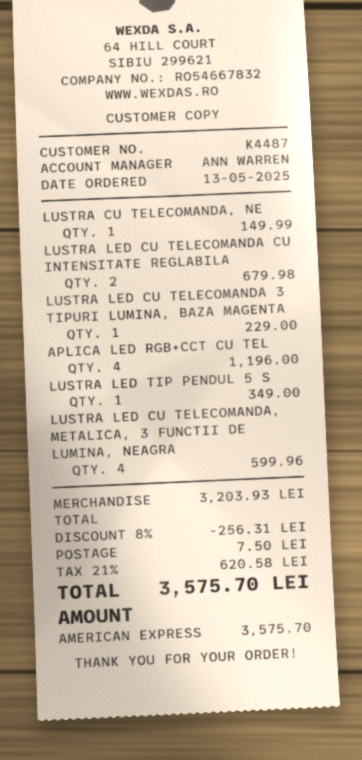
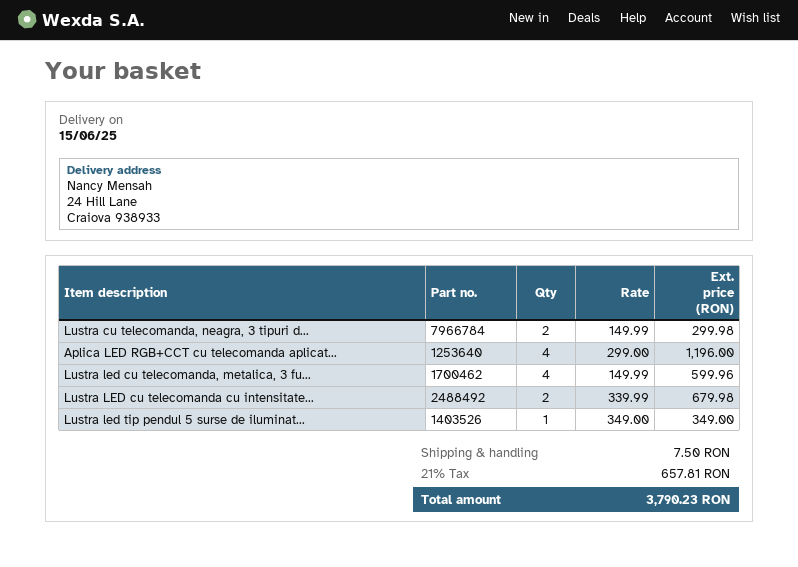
LUSTRA CU TELECOMANDA, NE: 1 for 149.99 -> 2 for 299.98
LUSTRA LED CU TELECOMANDA 3 TIPURI LUMINA, BAZA MAGENTA: 1 for 229.00 -> none
discount: 8% = 256.31 -> none
tax: 21% = 620.58 -> 21% = 657.81
total: 3575.70 -> 3790.23

